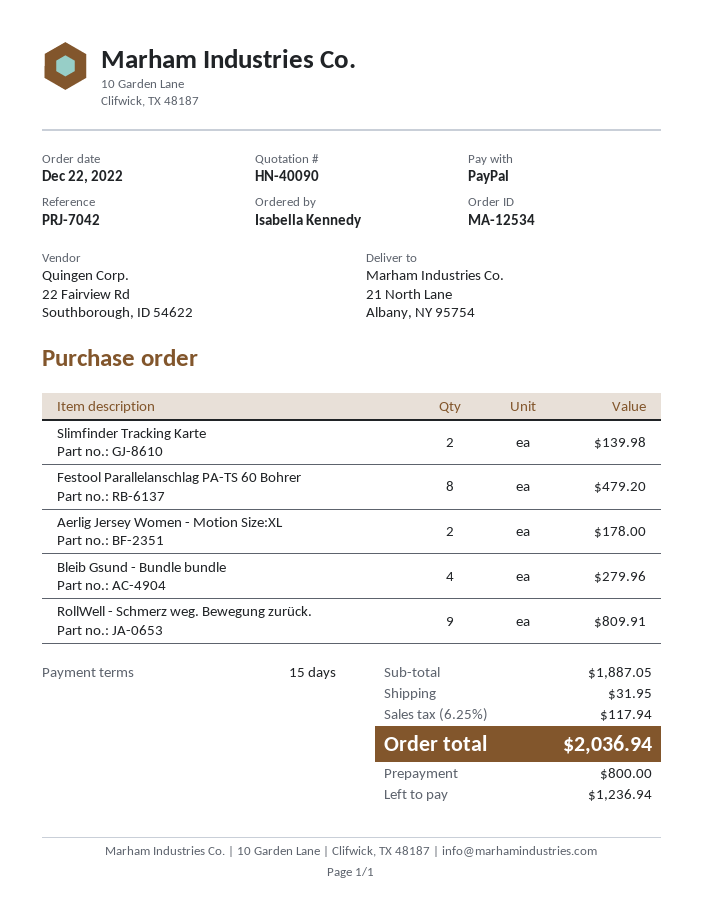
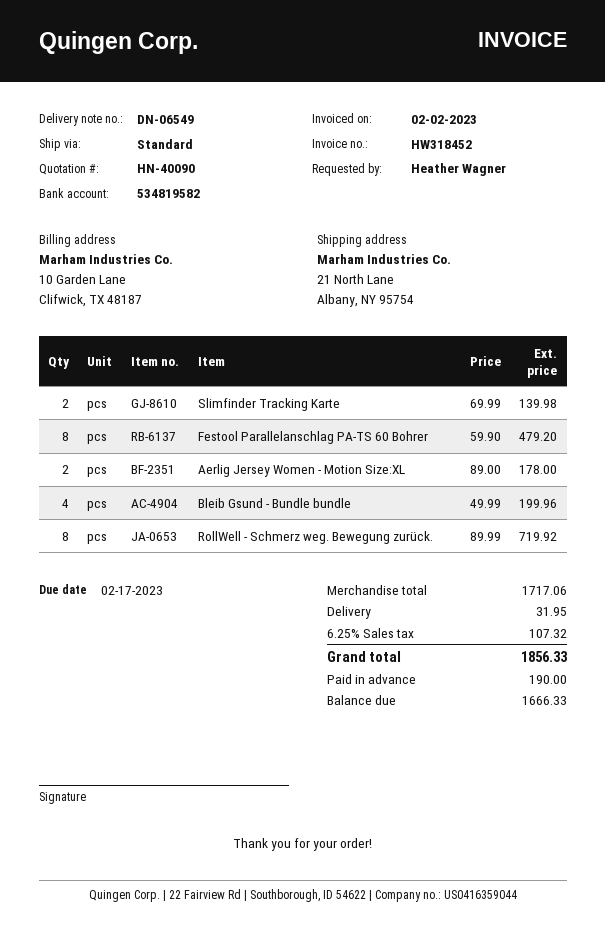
ordered by: Isabella Kennedy -> Heather Wagner
Bleib Gsund - Bundle bundle: 4 for 279.96 -> 4 for 199.96
RollWell - Schmerz weg. Bewegung zurück.: 9 for 809.91 -> 8 for 719.92
subtotal: 1887.05 -> 1717.06
tax: 6.25% = 117.94 -> 6.25% = 107.32
total: 2036.94 -> 1856.33
deposit: 800.00 -> 190.00
balance: 1236.94 -> 1666.33

